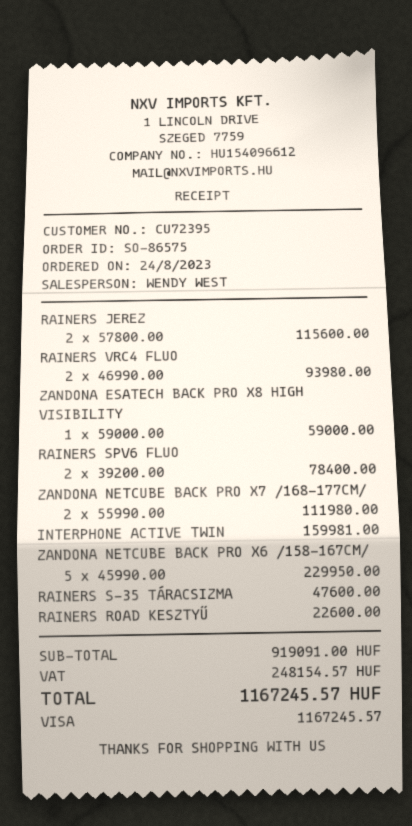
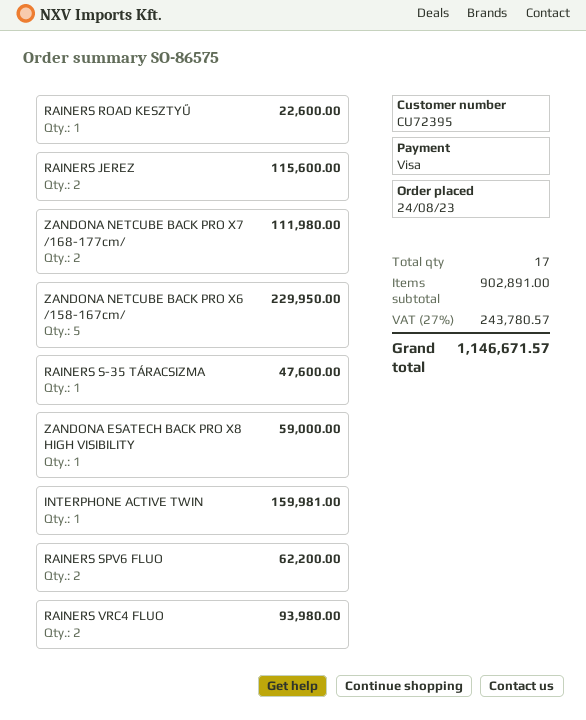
RAINERS SPV6 FLUO: 2 for 78400.00 -> 2 for 62200.00
subtotal: 919091.00 -> 902891.00
tax: 248154.57 -> 243780.57
total: 1167245.57 -> 1146671.57

